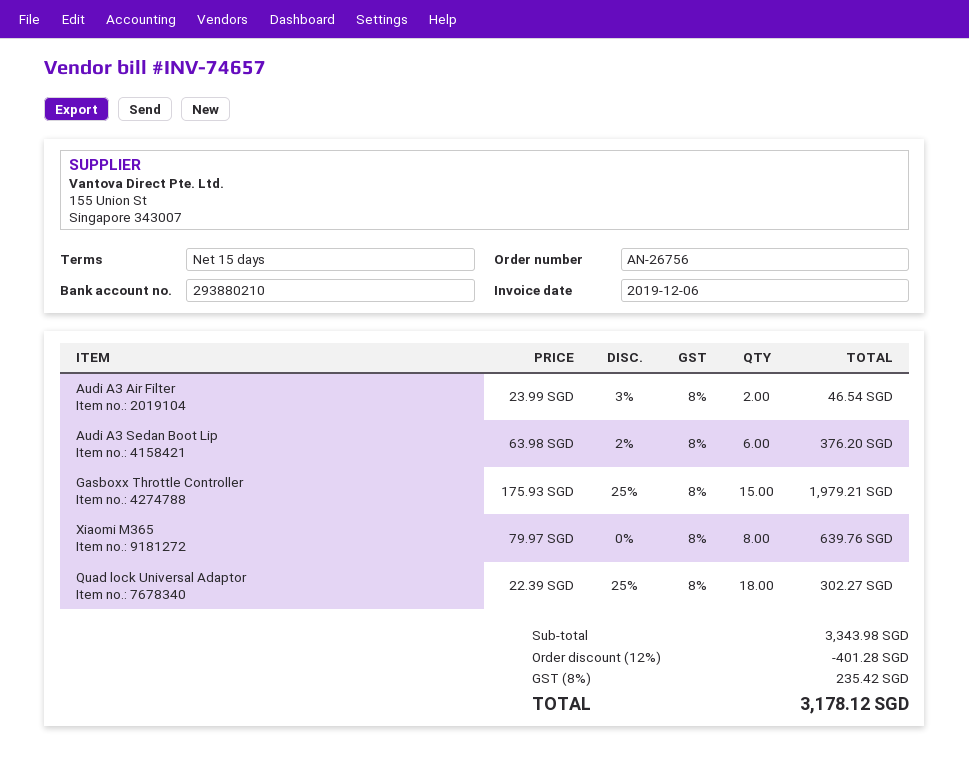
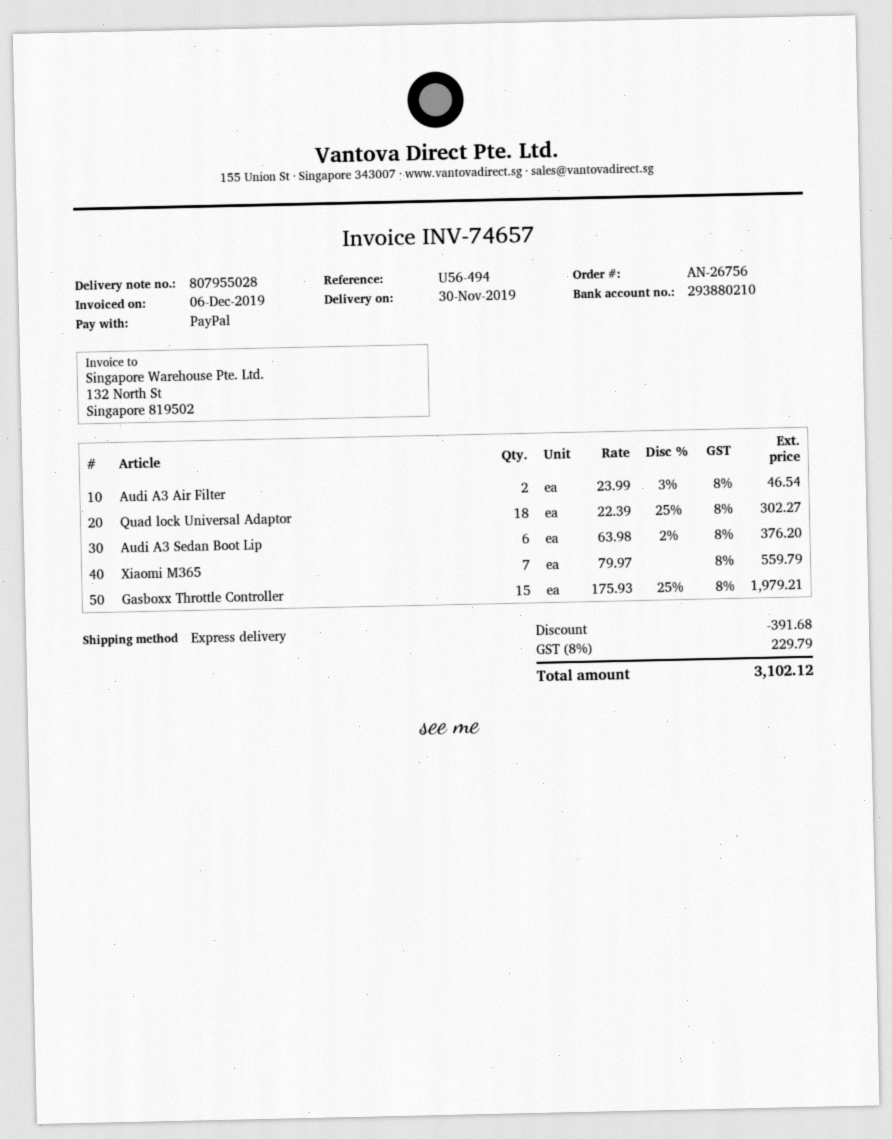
Xiaomi M365: 8 x 79.97 = 639.76 -> 7 x 79.97 = 559.79
discount: 401.28 -> 391.68
tax: 8% = 235.42 -> 8% = 229.79
total: 3178.12 -> 3102.12

